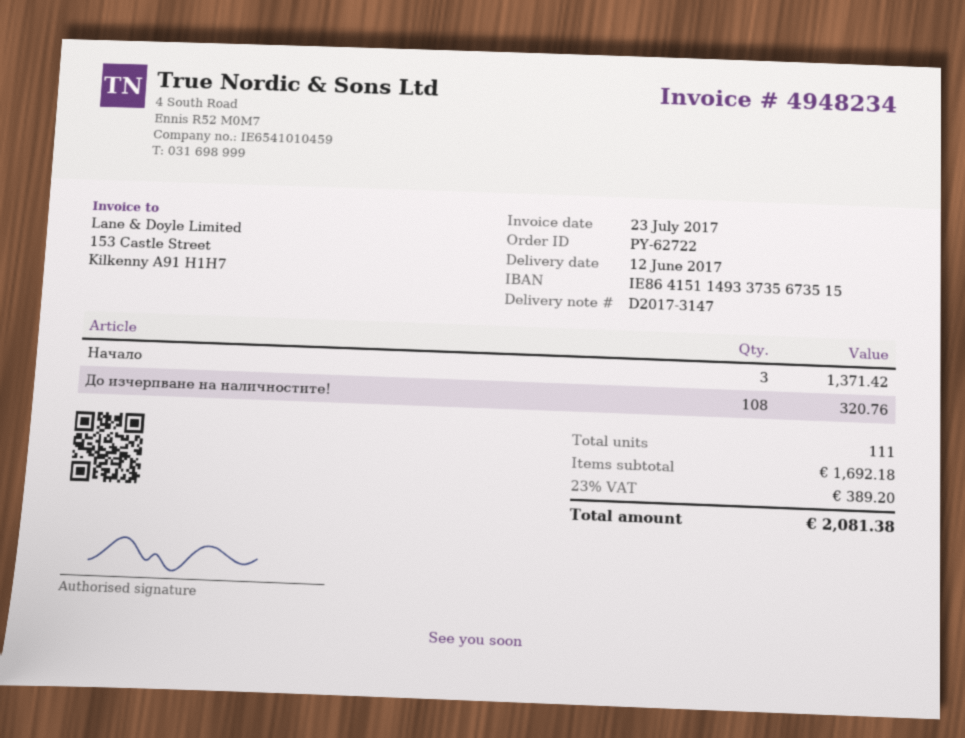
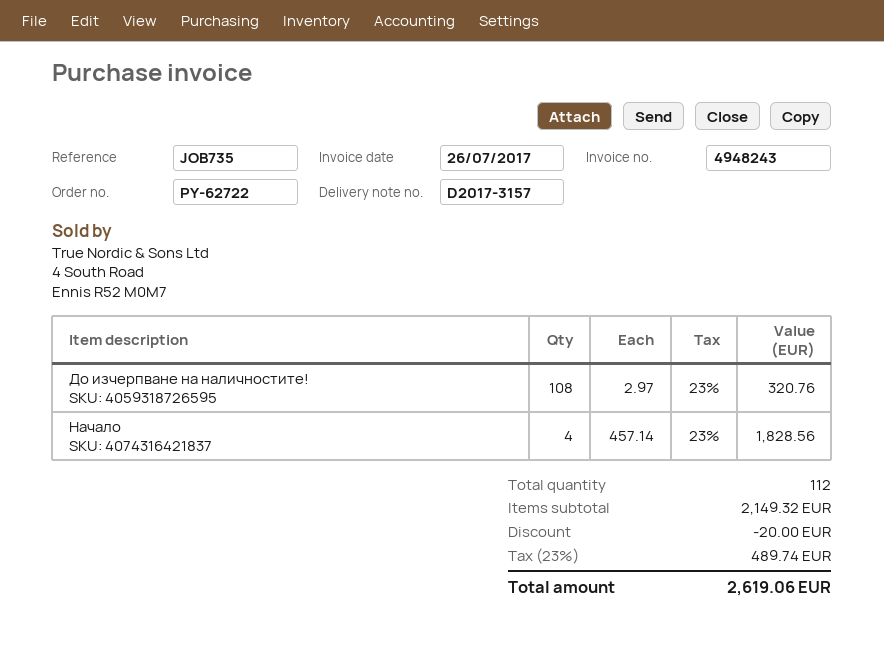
delivery note number: D2017-3147 -> D2017-3157
invoice number: 4948234 -> 4948243
invoice date: 2017-07-23 -> 2017-07-26
Начало: 3 for 1371.42 -> 4 for 1828.56
total quantity: 111 -> 112
subtotal: 1692.18 -> 2149.32
discount: none -> 20.00
tax: 23% = 389.20 -> 23% = 489.74
total: 2081.38 -> 2619.06

